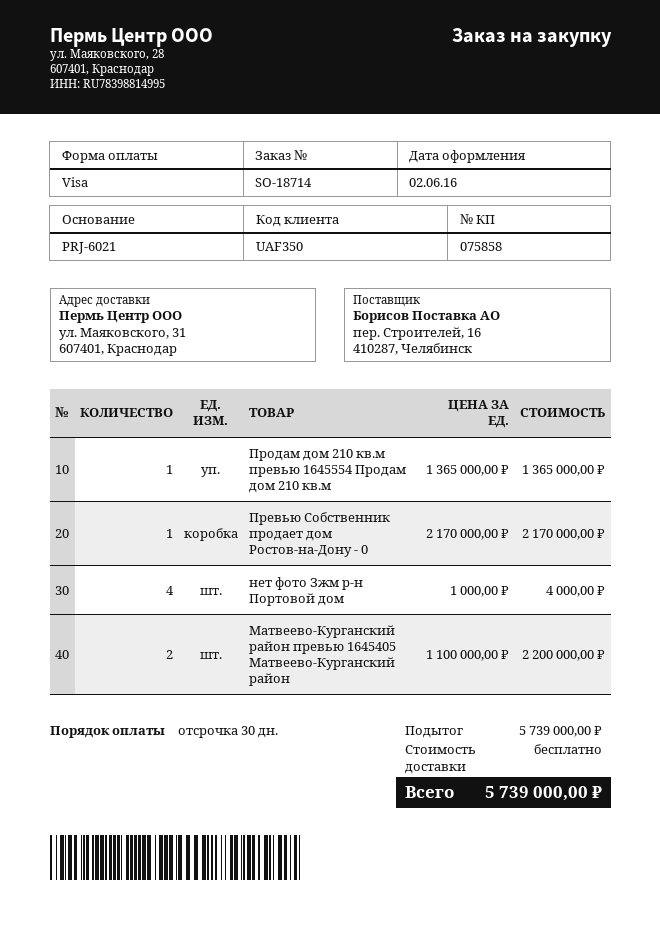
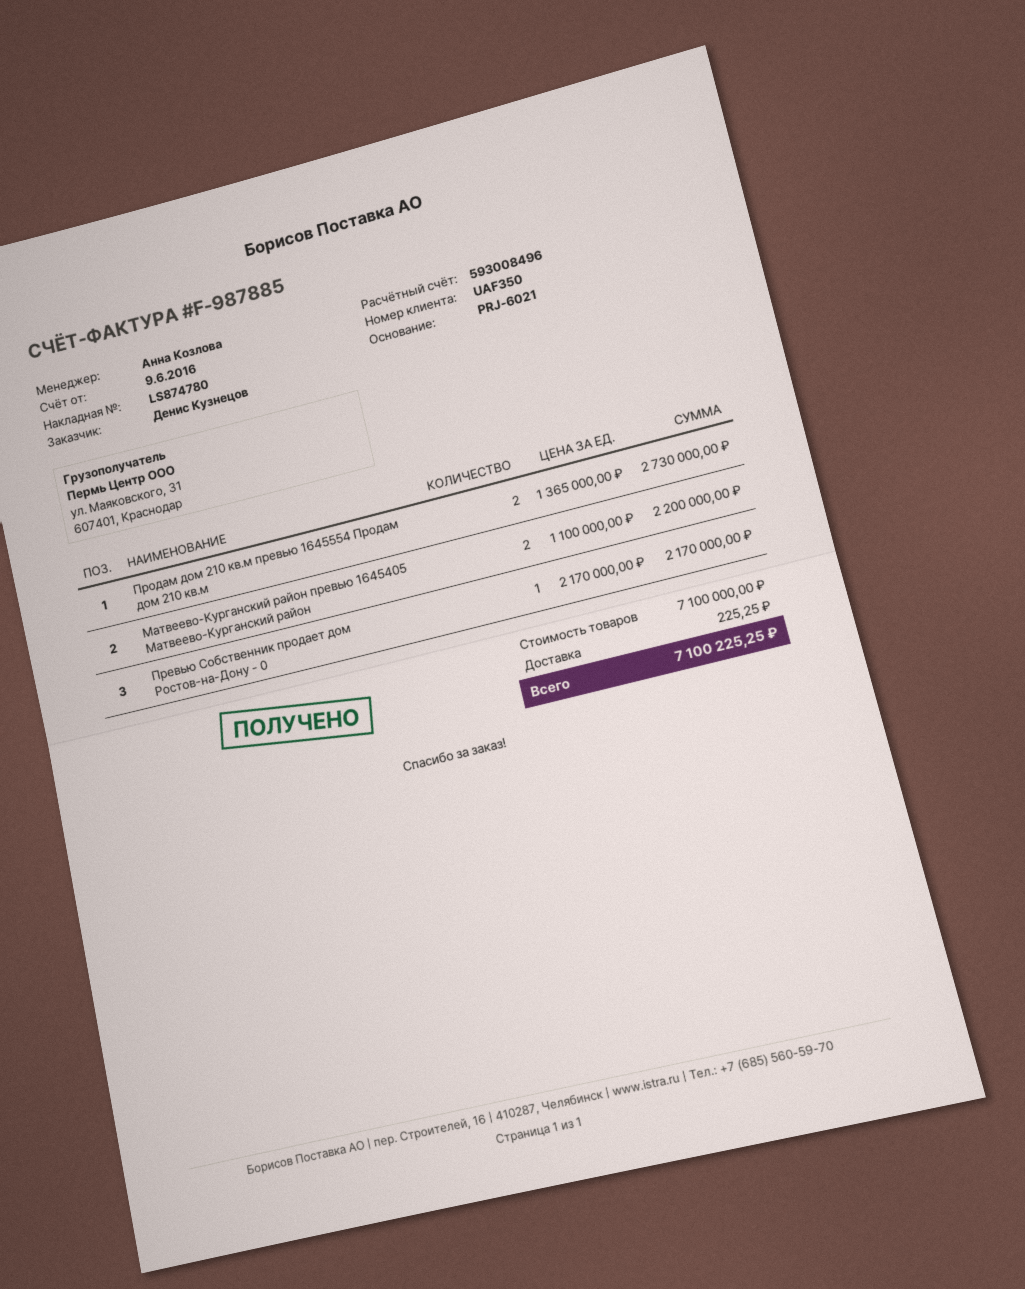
Продам дом 210 кв.м превью 1645554 Продам дом 210 кв.м: 1 x 1365000.00 = 1365000.00 -> 2 x 1365000.00 = 2730000.00
нет фото Зжм р-н Портовой дом: 4 x 1000.00 = 4000.00 -> none
subtotal: 5739000.00 -> 7100000.00
shipping: 0.00 -> 225.25
total: 5739000.00 -> 7100225.25

